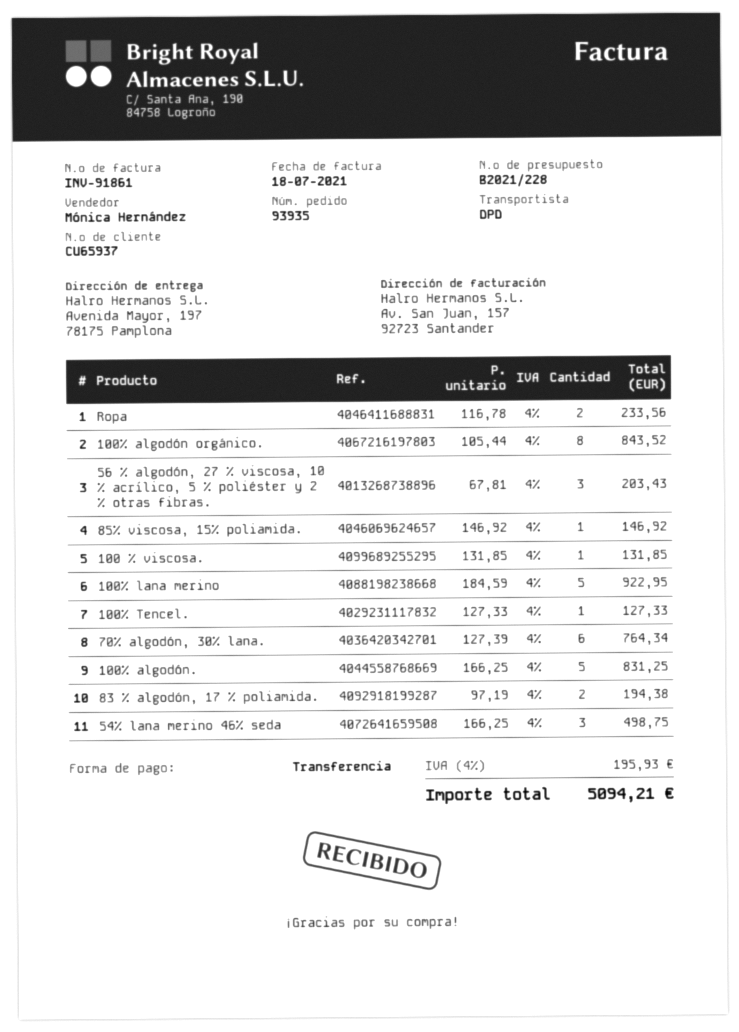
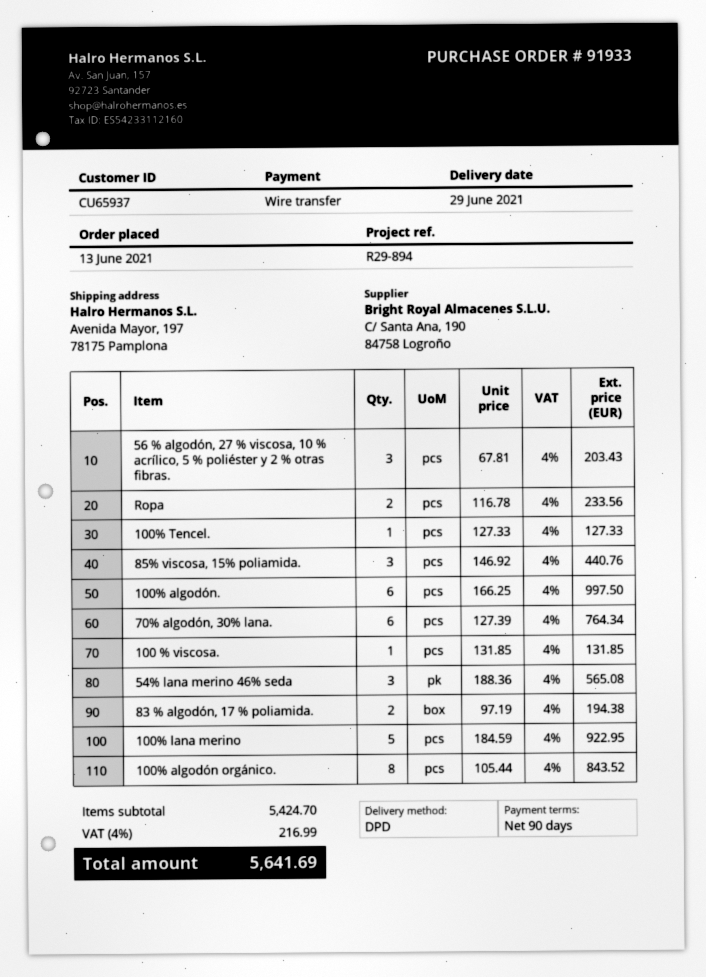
order number: 93935 -> 91933
85% viscosa, 15% poliamida.: 1 x 146.92 = 146.92 -> 3 x 146.92 = 440.76
100% algodón.: 5 x 166.25 = 831.25 -> 6 x 166.25 = 997.50
54% lana merino 46% seda: 3 x 166.25 = 498.75 -> 3 x 188.36 = 565.08
tax: 4% = 195.93 -> 4% = 216.99
total: 5094.21 -> 5641.69

